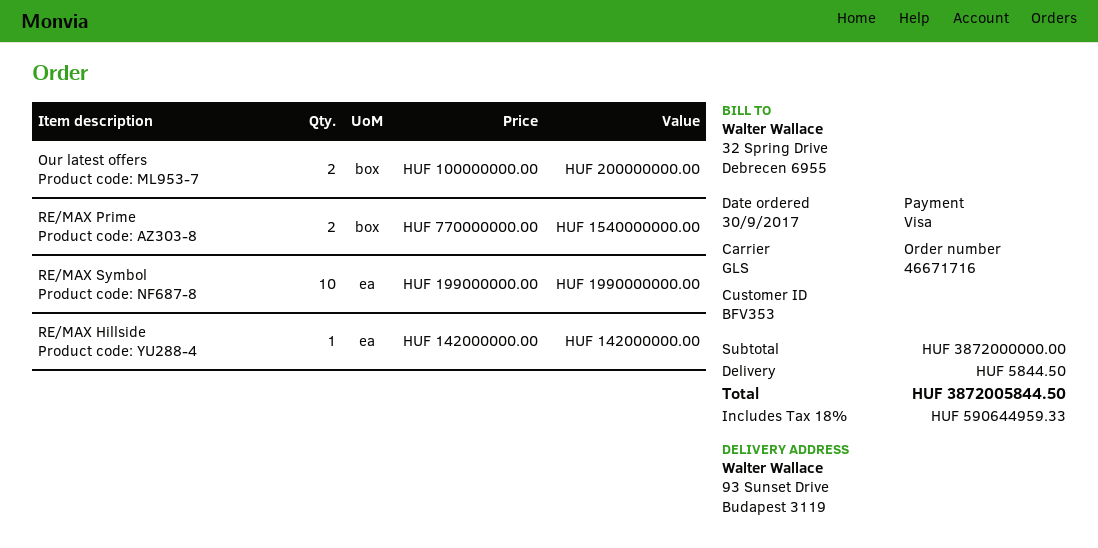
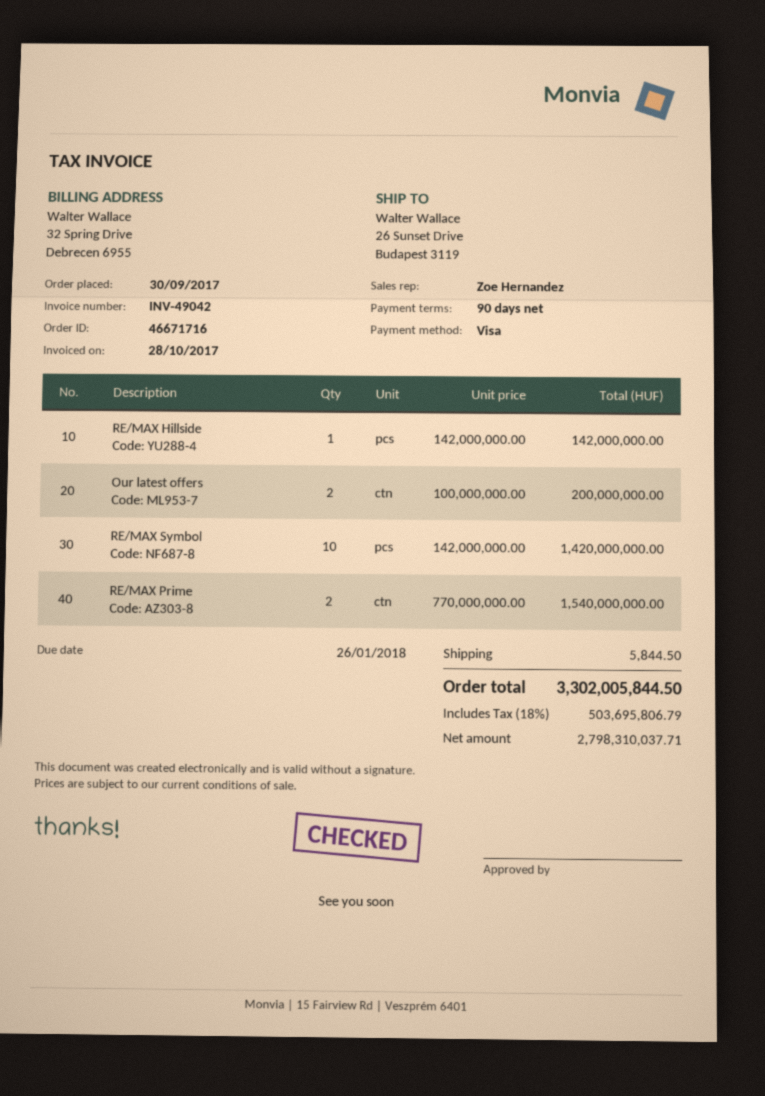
ship to: 93 Sunset Drive, Budapest 3119 -> 26 Sunset Drive, Budapest 3119
RE/MAX Symbol: 10 x 199000000.00 = 1990000000.00 -> 10 x 142000000.00 = 1420000000.00
tax: 18% = 590644959.33 -> 18% = 503695806.79
total: 3872005844.50 -> 3302005844.50

